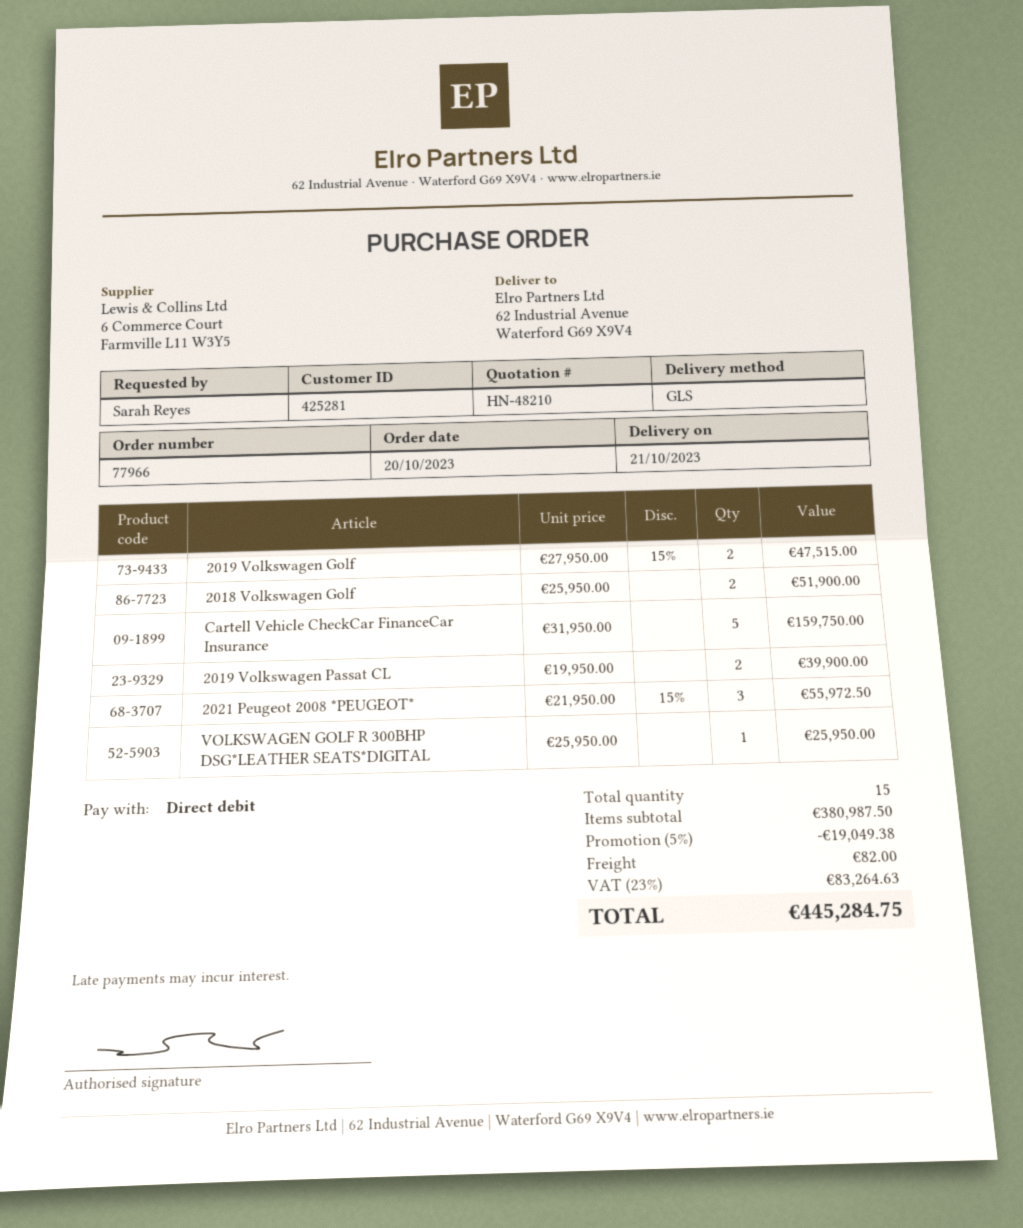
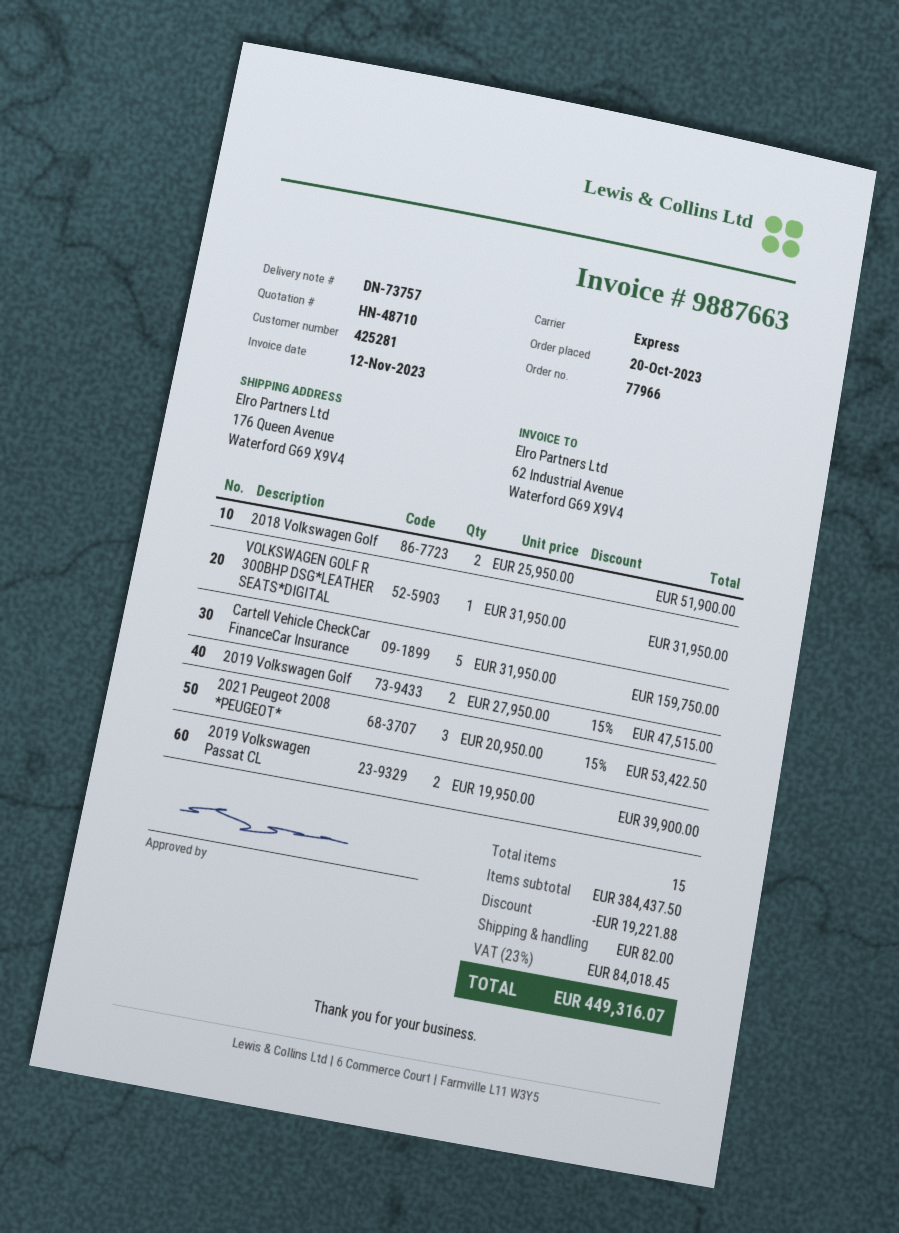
quote number: HN-48210 -> HN-48710
shipping method: GLS -> express
ship to: 62 Industrial Avenue, Waterford G69 X9V4 -> 176 Queen Avenue, Waterford G69 X9V4
2021 Peugeot 2008 *PEUGEOT*: 3 x 21950.00 - 15% = 55972.50 -> 3 x 20950.00 - 15% = 53422.50
VOLKSWAGEN GOLF R 300BHP DSG*LEATHER SEATS*DIGITAL: 1 x 25950.00 = 25950.00 -> 1 x 31950.00 = 31950.00
subtotal: 380987.50 -> 384437.50
discount: 19049.38 -> 19221.88
tax: 23% = 83264.63 -> 23% = 84018.45
total: 445284.75 -> 449316.07

